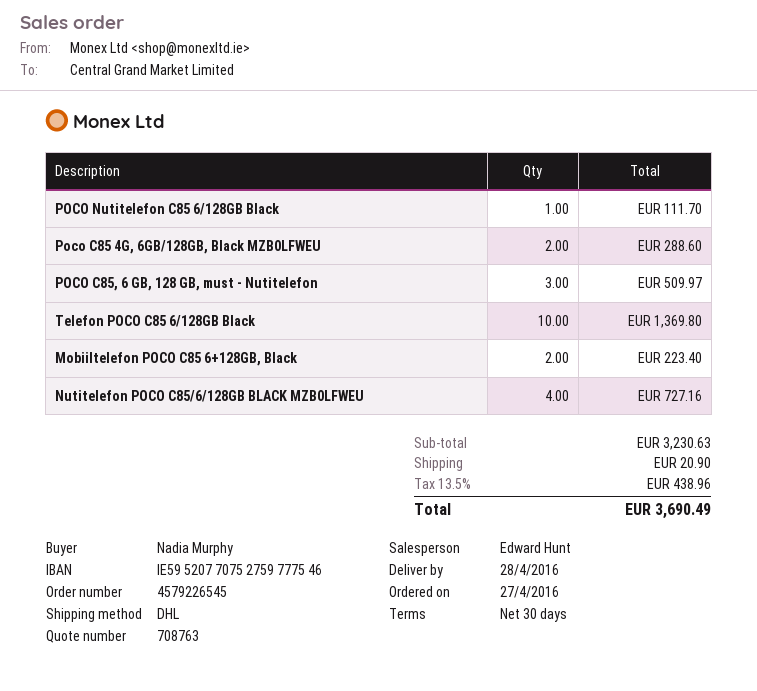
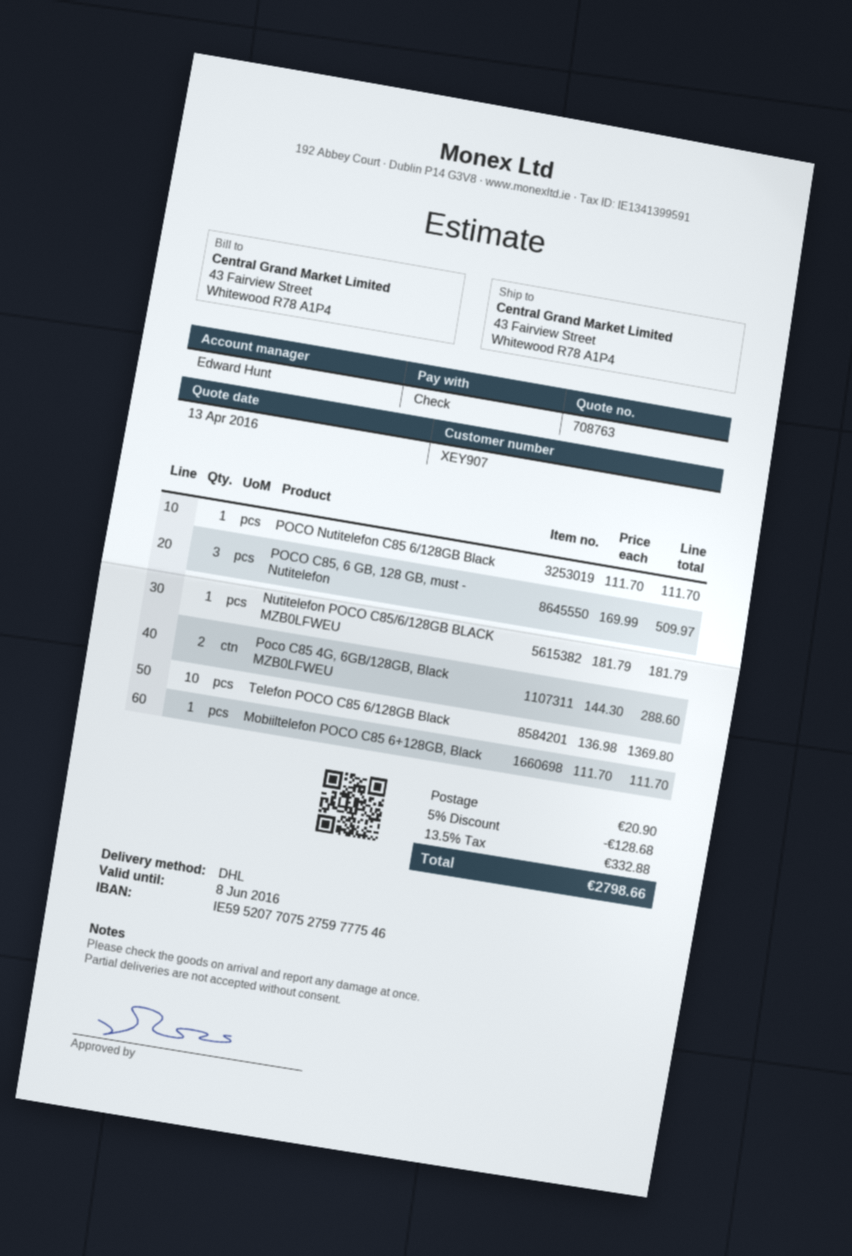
Mobiiltelefon POCO C85 6+128GB, Black: 2 for 223.40 -> 1 for 111.70
Nutitelefon POCO C85/6/128GB BLACK MZB0LFWEU: 4 for 727.16 -> 1 for 181.79
discount: none -> 5% = 128.68
tax: 13.5% = 438.96 -> 13.5% = 332.88
total: 3690.49 -> 2798.66

